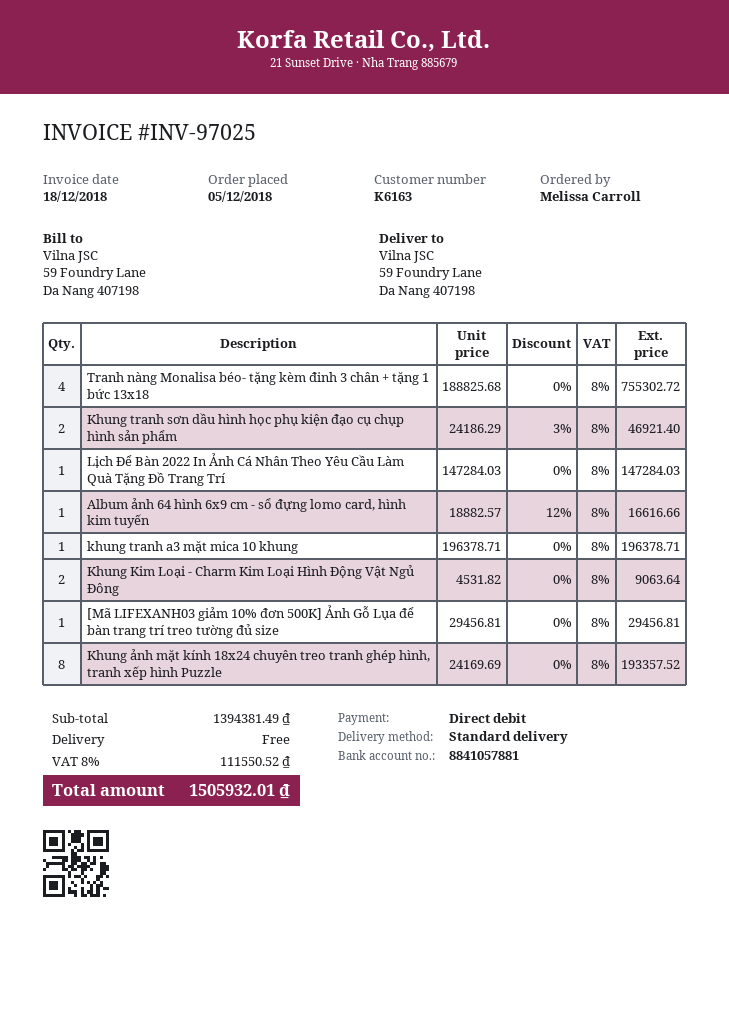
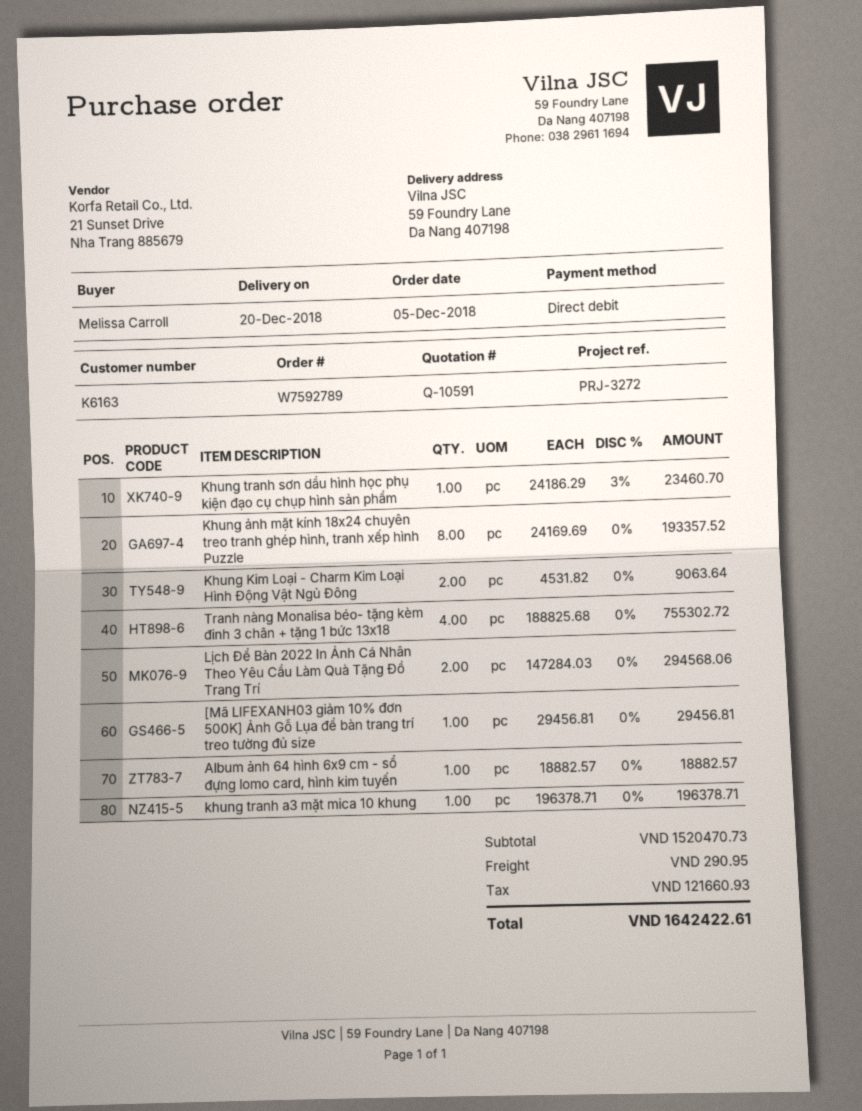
Khung tranh sơn dầu hình học phụ kiện đạo cụ chụp hình sản phẩm: 2 x 24186.29 - 3% = 46921.40 -> 1 x 24186.29 - 3% = 23460.70
Lịch Để Bàn 2022 In Ảnh Cá Nhân Theo Yêu Cầu Làm Quà Tặng Đồ Trang Trí: 1 x 147284.03 = 147284.03 -> 2 x 147284.03 = 294568.06
Album ảnh 64 hình 6x9 cm - sổ đựng lomo card, hình kim tuyến: 1 x 18882.57 - 12% = 16616.66 -> 1 x 18882.57 = 18882.57
subtotal: 1394381.49 -> 1520470.73
shipping: 0.00 -> 290.95
tax: 111550.52 -> 121660.93
total: 1505932.01 -> 1642422.61

